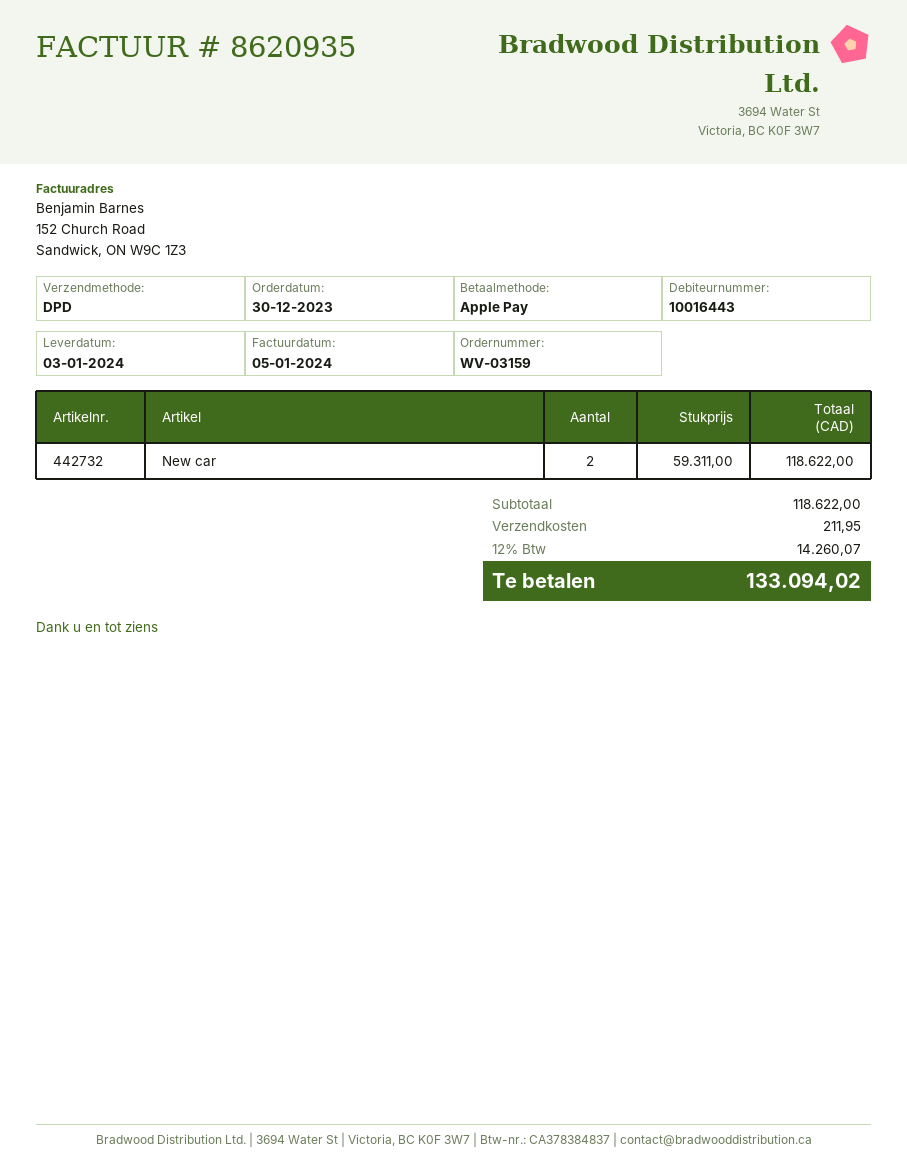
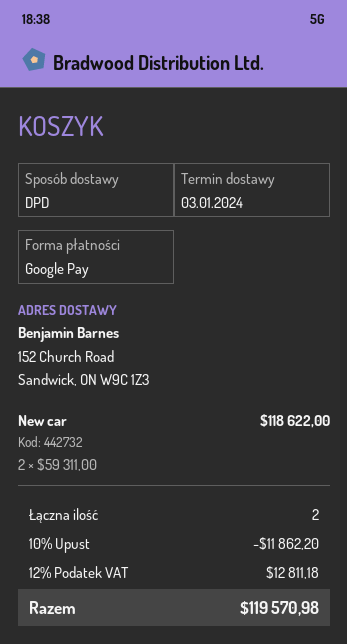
payment method: Apple Pay -> Google Pay
discount: none -> 10% = 11862.20
shipping: 211.95 -> none
tax: 12% = 14260.07 -> 12% = 12811.18
total: 133094.02 -> 119570.98

